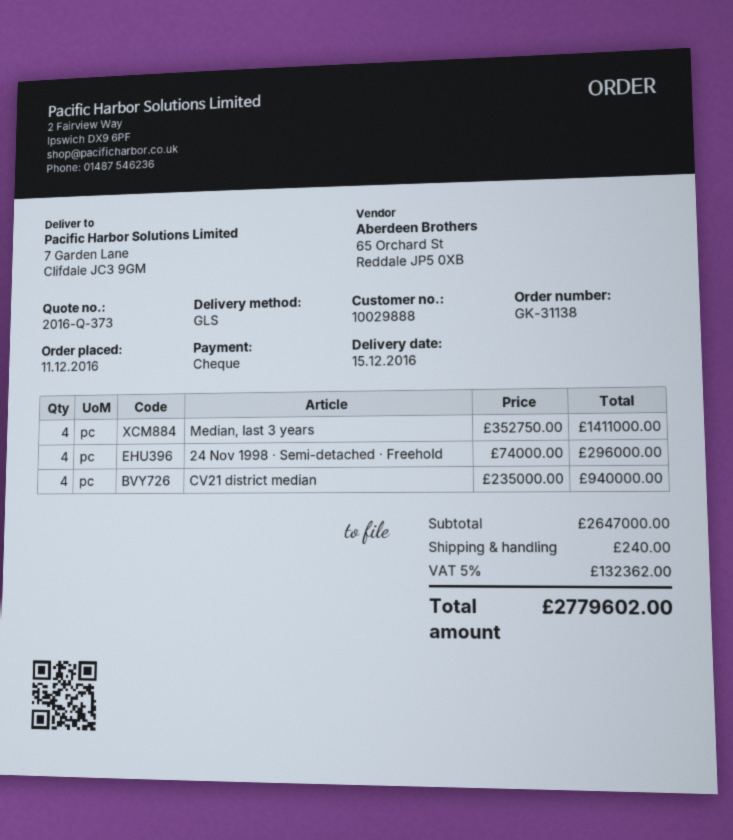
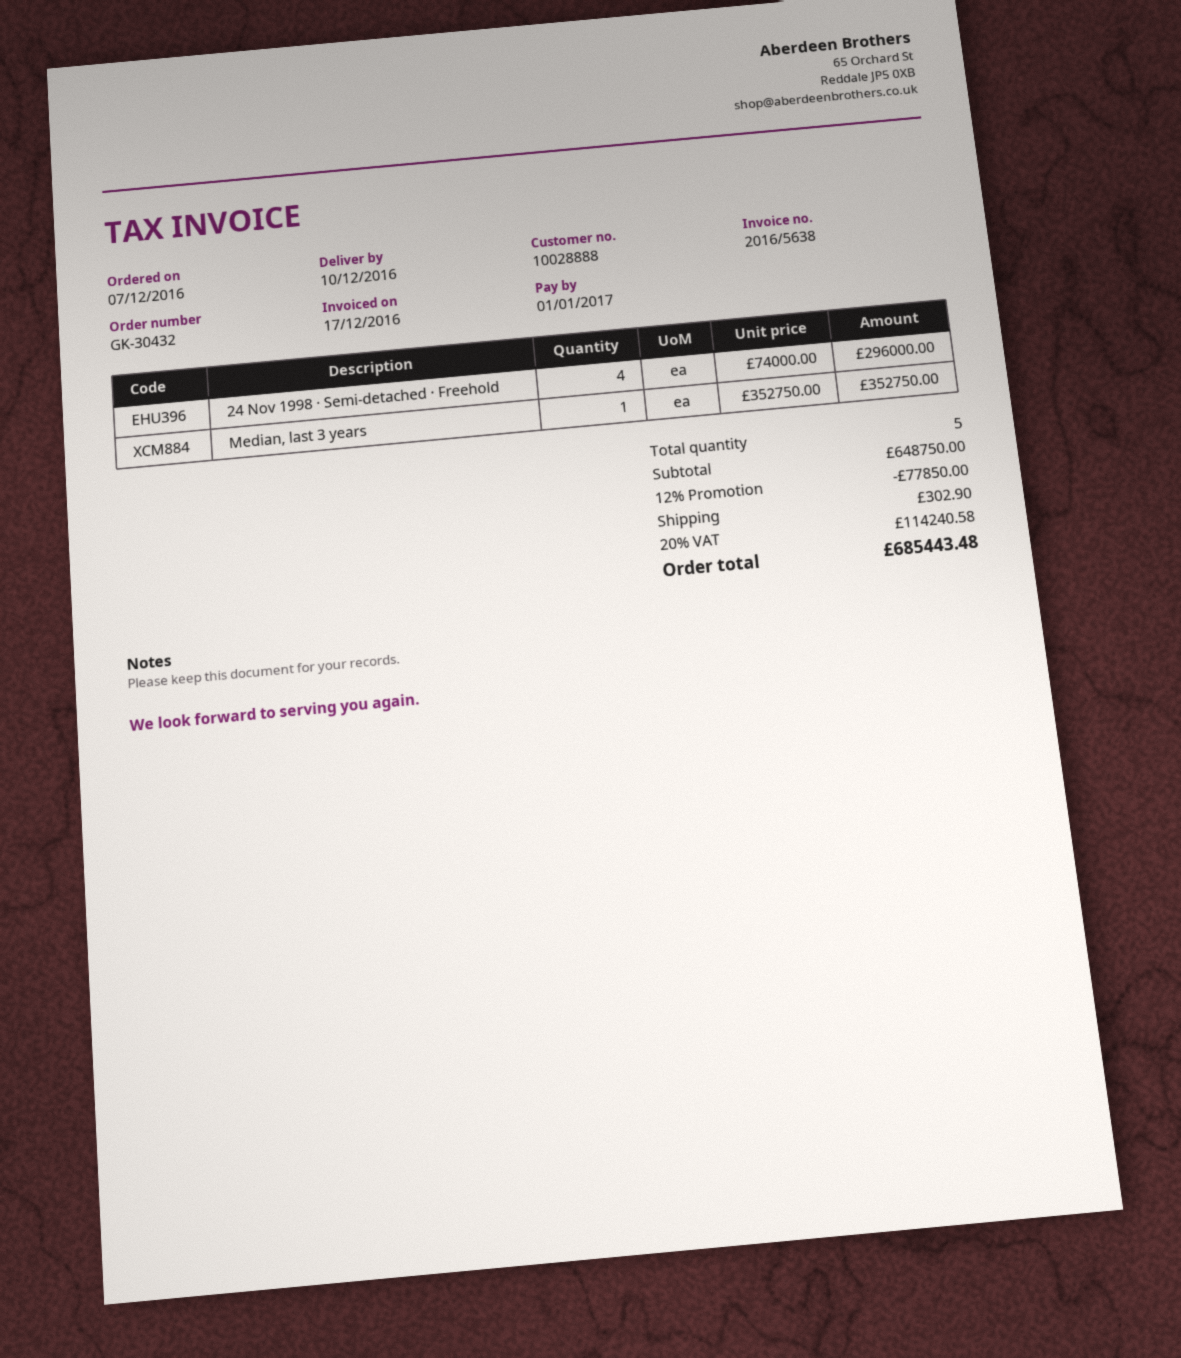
order number: GK-31138 -> GK-30432
order date: 2016-12-11 -> 2016-12-07
delivery date: 2016-12-15 -> 2016-12-10
customer number: 10029888 -> 10028888
Median, last 3 years: 4 x 352750.00 = 1411000.00 -> 1 x 352750.00 = 352750.00
CV21 district median: 4 x 235000.00 = 940000.00 -> none
subtotal: 2647000.00 -> 648750.00
discount: none -> 12% = 77850.00
shipping: 240.00 -> 302.90
tax: 5% = 132362.00 -> 20% = 114240.58
total: 2779602.00 -> 685443.48

